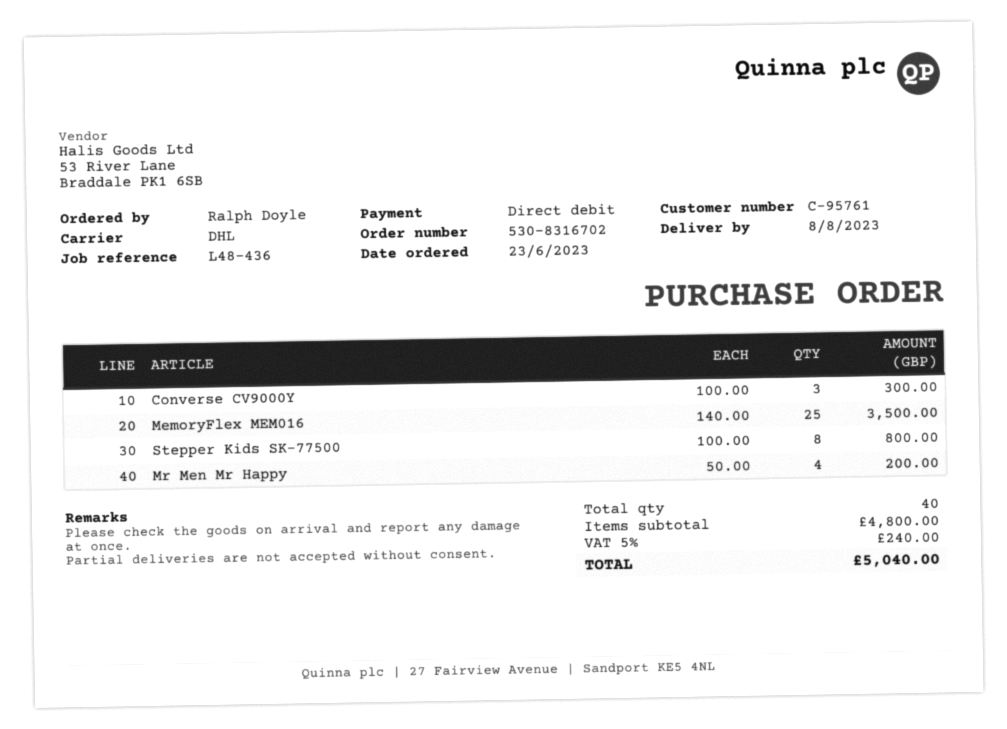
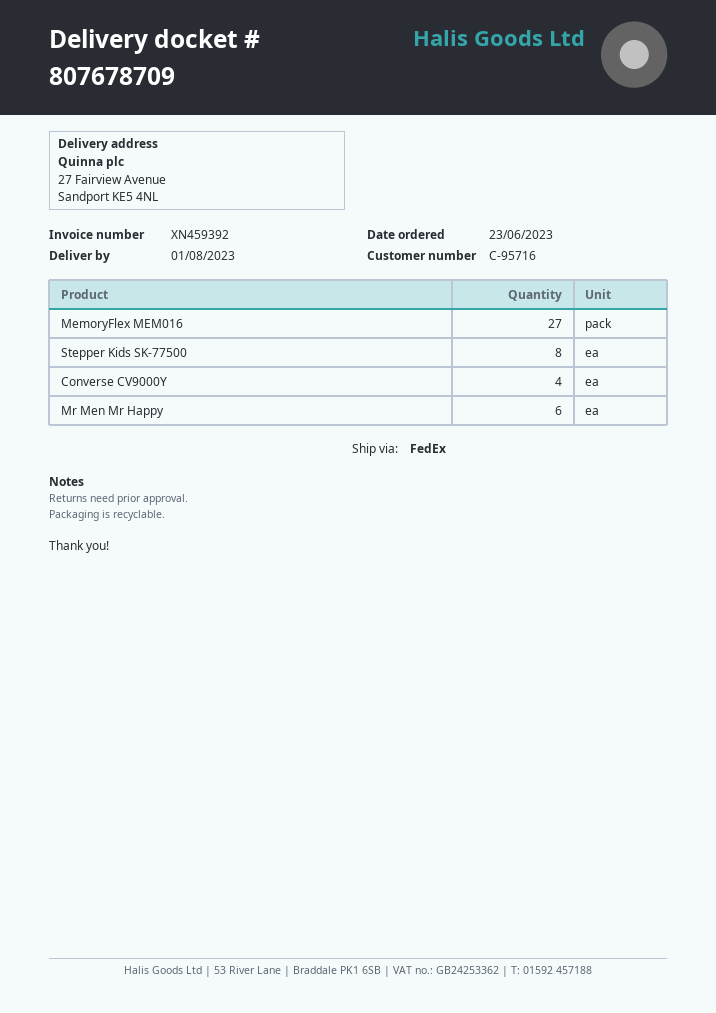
delivery date: 2023-08-08 -> 2023-08-01
customer number: C-95761 -> C-95716
shipping method: DHL -> FedEx
Converse CV9000Y: 3 -> 4
MemoryFlex MEM016: 25 -> 27
Mr Men Mr Happy: 4 -> 6

